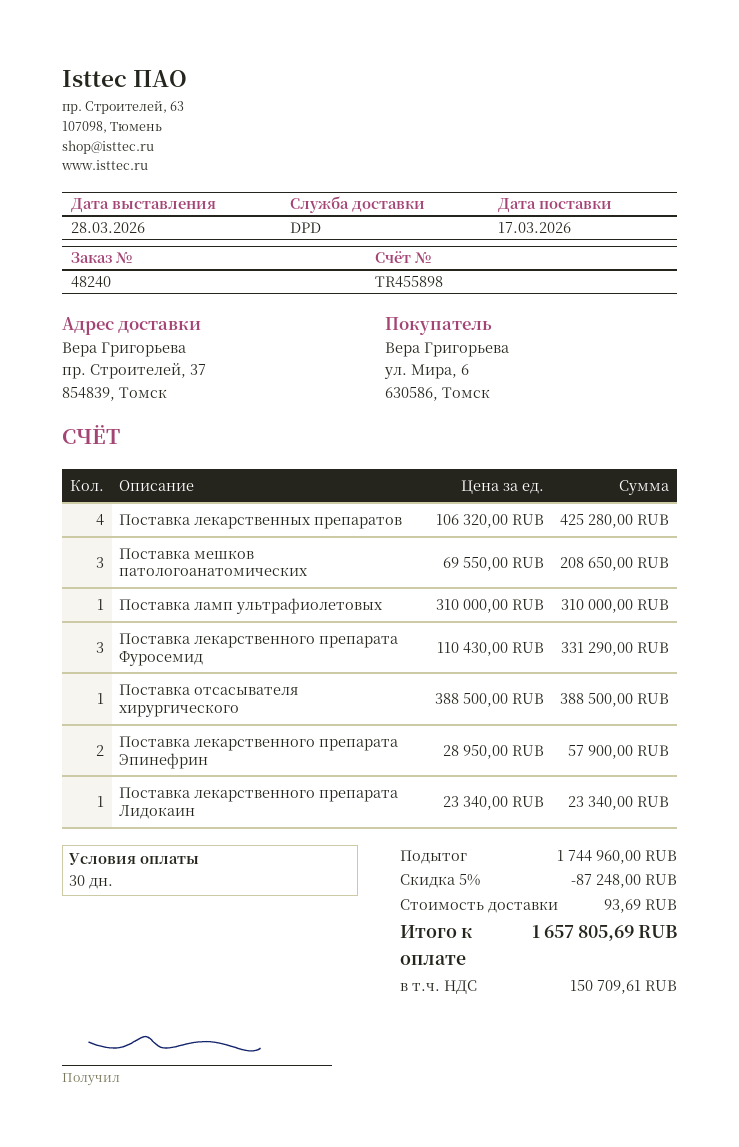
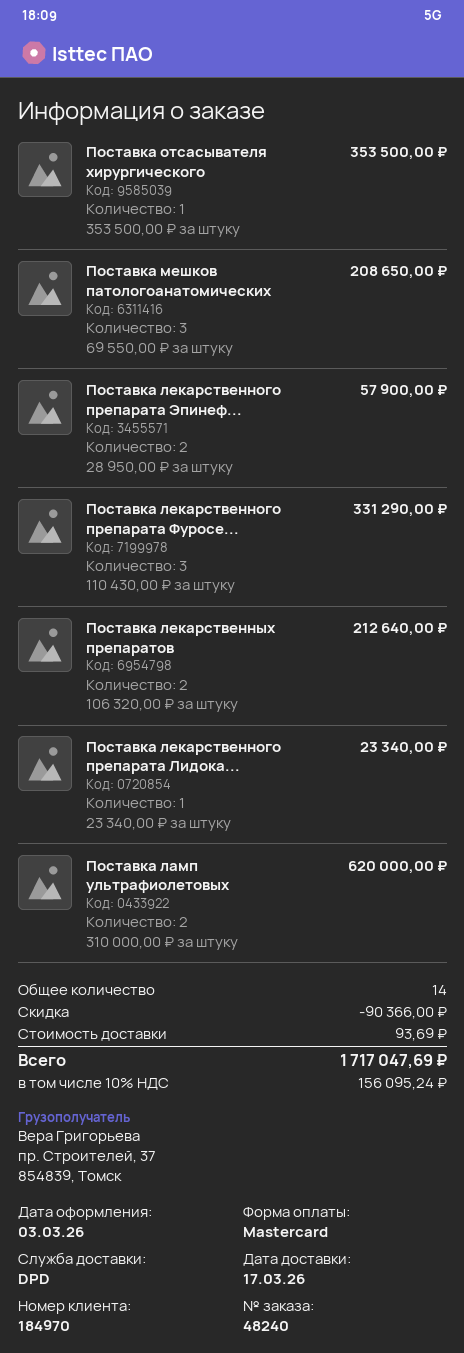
Поставка лекарственных препаратов: 4 x 106320.00 = 425280.00 -> 2 x 106320.00 = 212640.00
Поставка ламп ультрафиолетовых: 1 x 310000.00 = 310000.00 -> 2 x 310000.00 = 620000.00
Поставка отсасывателя хирургического: 1 x 388500.00 = 388500.00 -> 1 x 353500.00 = 353500.00
discount: 87248.00 -> 90366.00
tax: 150709.61 -> 156095.24
total: 1657805.69 -> 1717047.69

